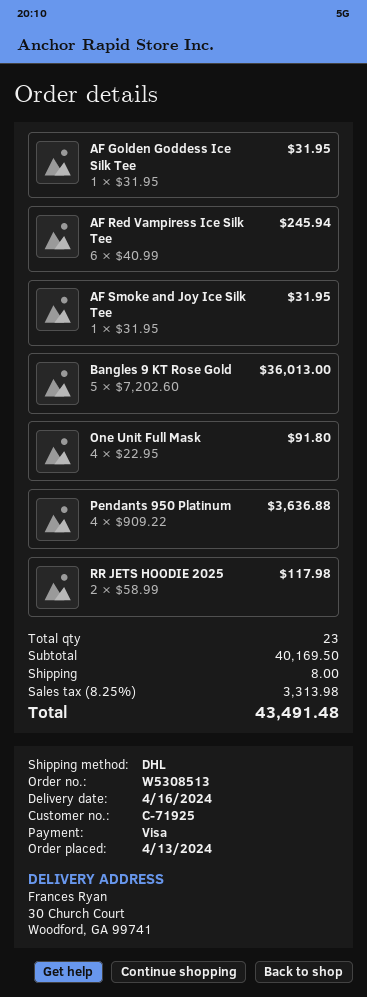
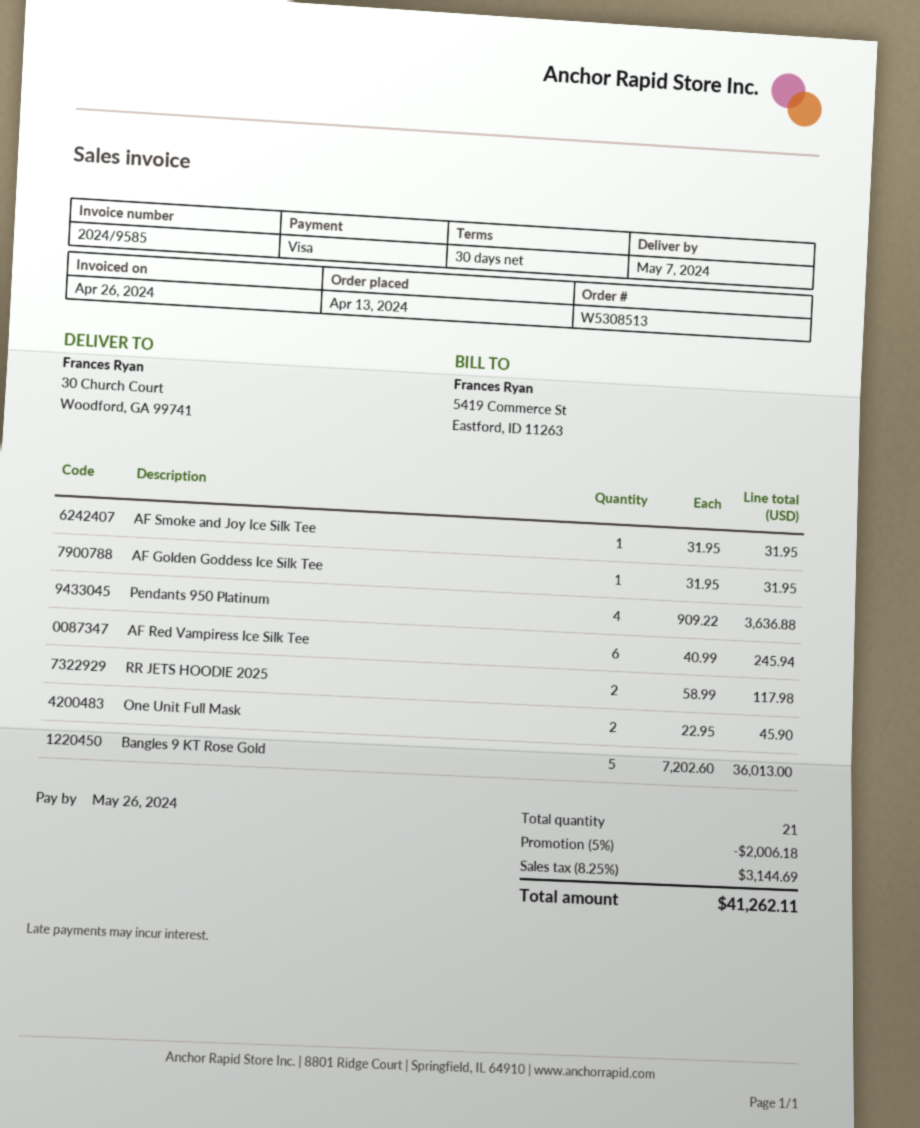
delivery date: 2024-04-16 -> 2024-05-07
One Unit Full Mask: 4 x 22.95 = 91.80 -> 2 x 22.95 = 45.90
total quantity: 23 -> 21
discount: none -> 5% = 2006.18
shipping: 8.00 -> none
tax: 8.25% = 3313.98 -> 8.25% = 3144.69
total: 43491.48 -> 41262.11

